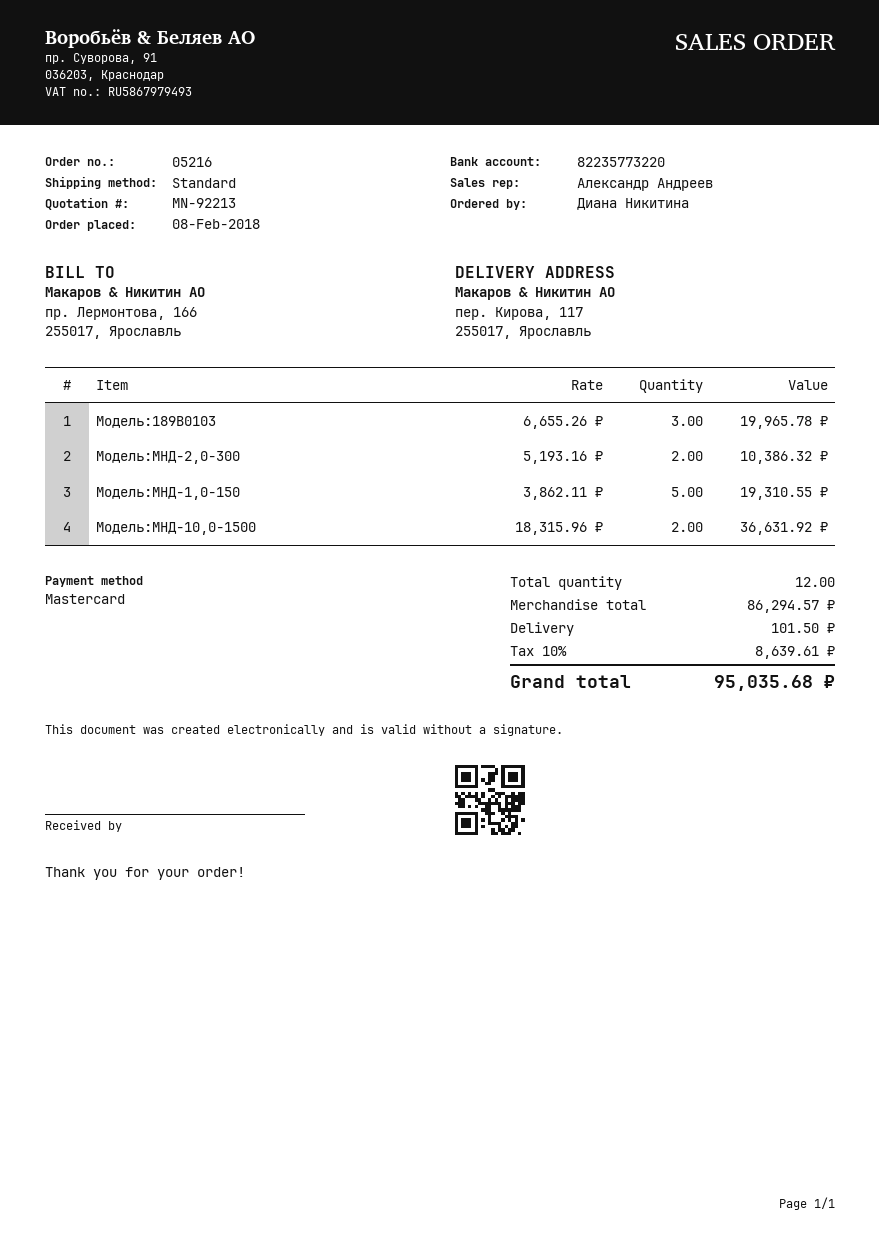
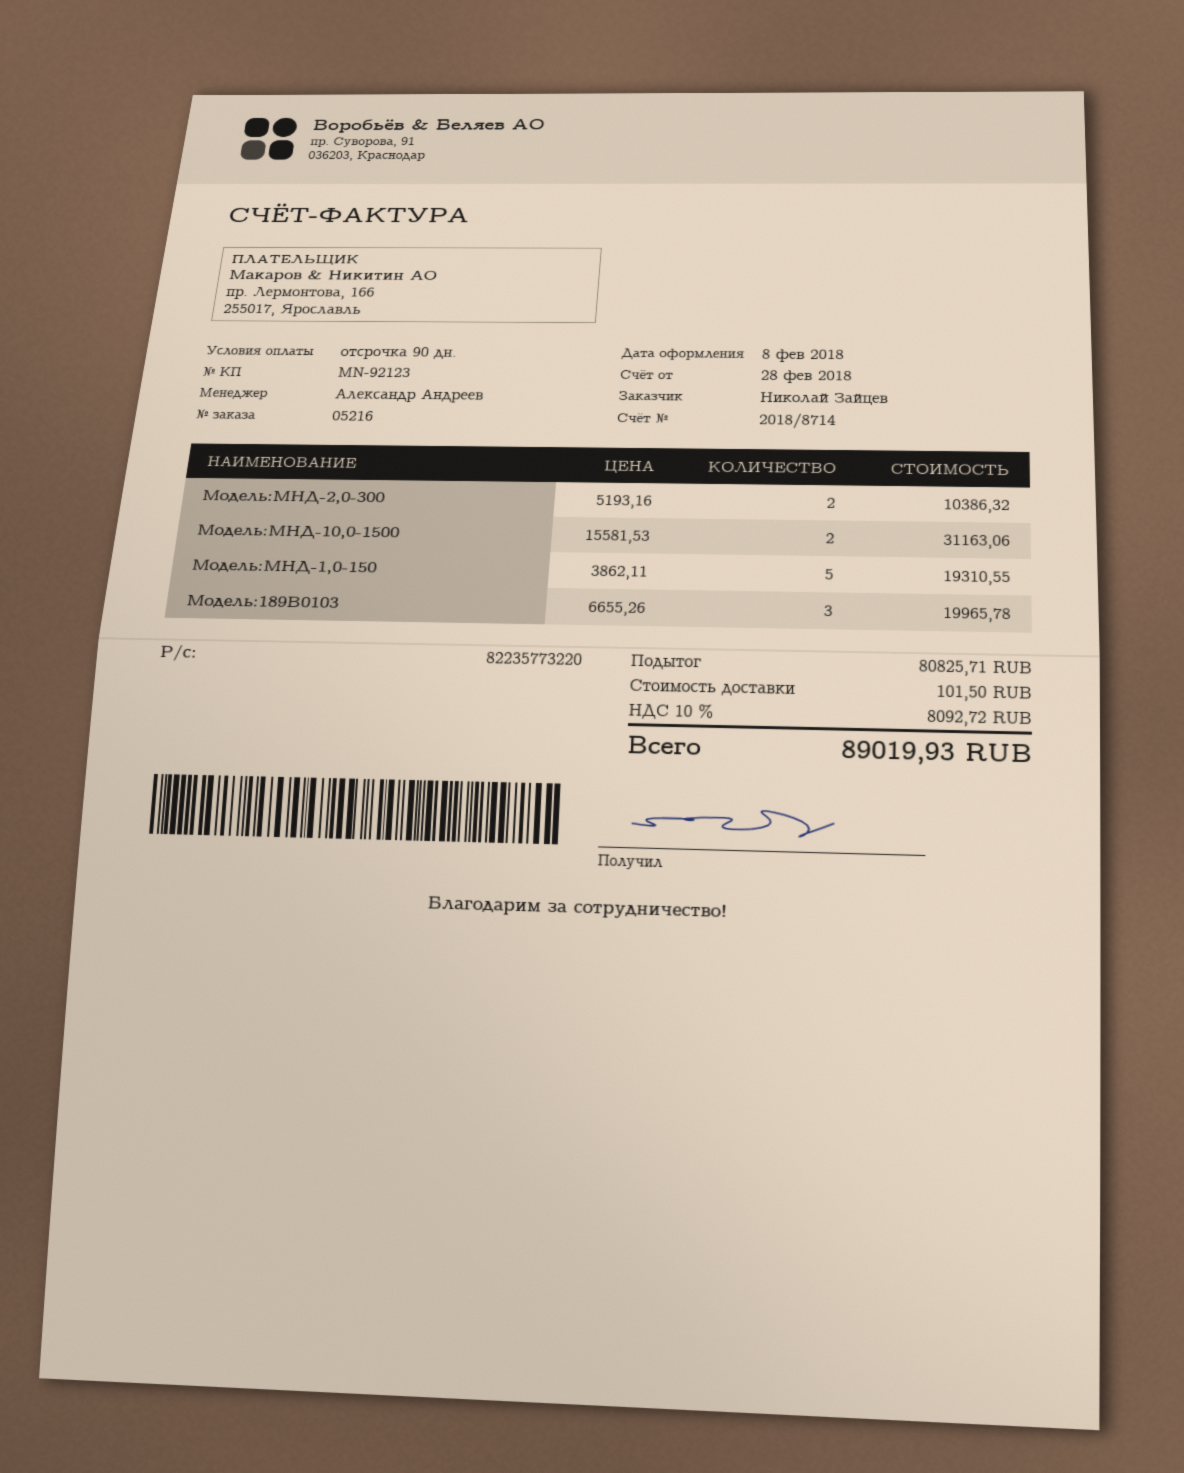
quote number: MN-92213 -> MN-92123
ordered by: Диана Никитина -> Николай Зайцев
Модель:МНД-10,0-1500: 2 x 18315.96 = 36631.92 -> 2 x 15581.53 = 31163.06
subtotal: 86294.57 -> 80825.71
tax: 10% = 8639.61 -> 10% = 8092.72
total: 95035.68 -> 89019.93

